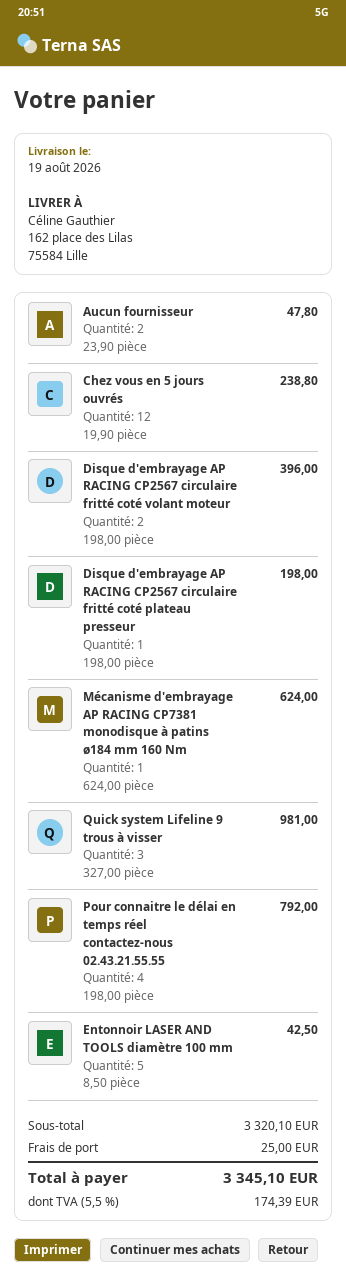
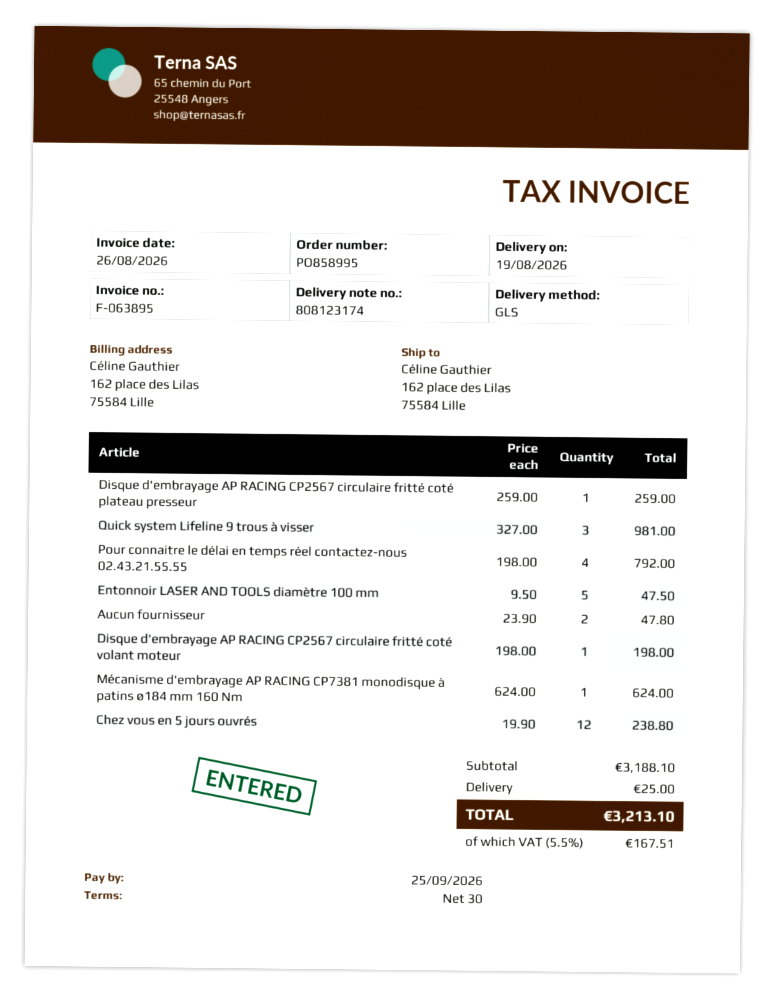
Disque d'embrayage AP RACING CP2567 circulaire fritté coté volant moteur: 2 x 198.00 = 396.00 -> 1 x 198.00 = 198.00
Disque d'embrayage AP RACING CP2567 circulaire fritté coté plateau presseur: 1 x 198.00 = 198.00 -> 1 x 259.00 = 259.00
Entonnoir LASER AND TOOLS diamètre 100 mm: 5 x 8.50 = 42.50 -> 5 x 9.50 = 47.50
subtotal: 3320.10 -> 3188.10
tax: 5.5% = 174.39 -> 5.5% = 167.51
total: 3345.10 -> 3213.10

